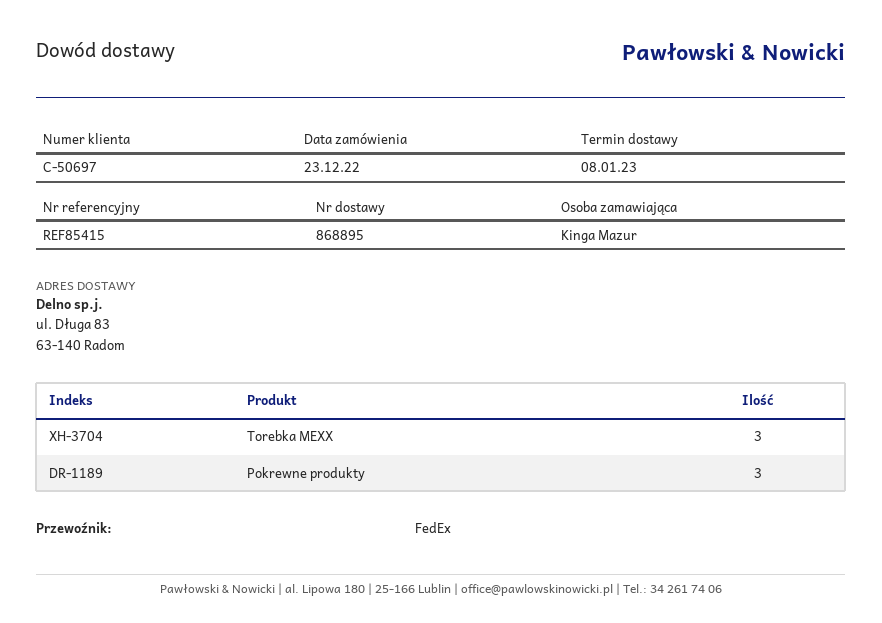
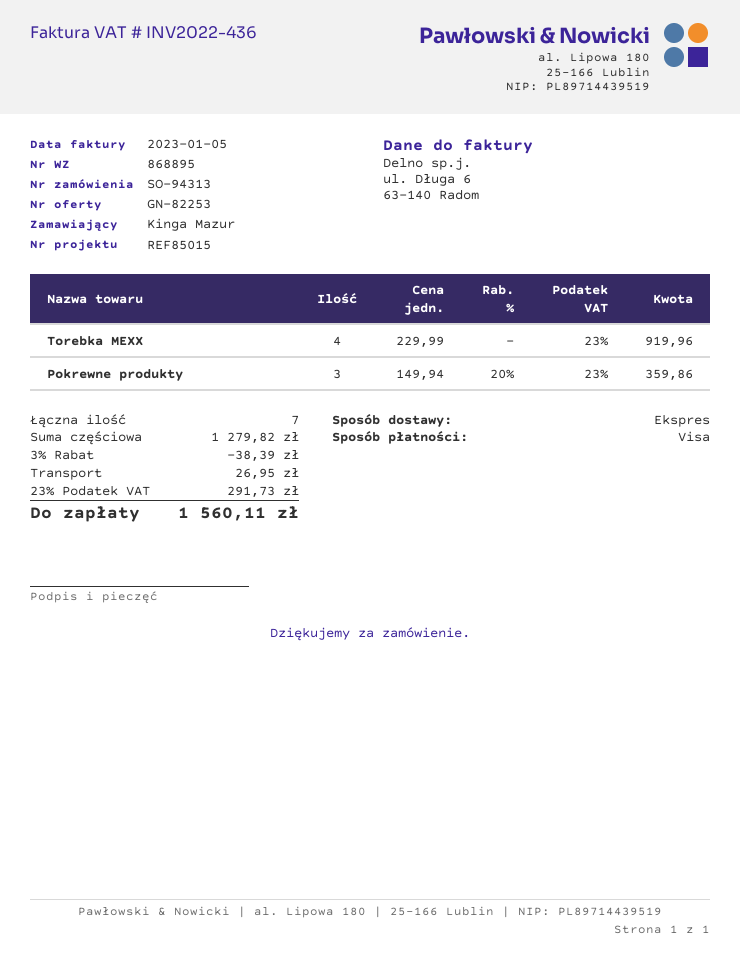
reference: REF85415 -> REF85015
shipping method: FedEx -> express
Torebka MEXX: 3 -> 4

